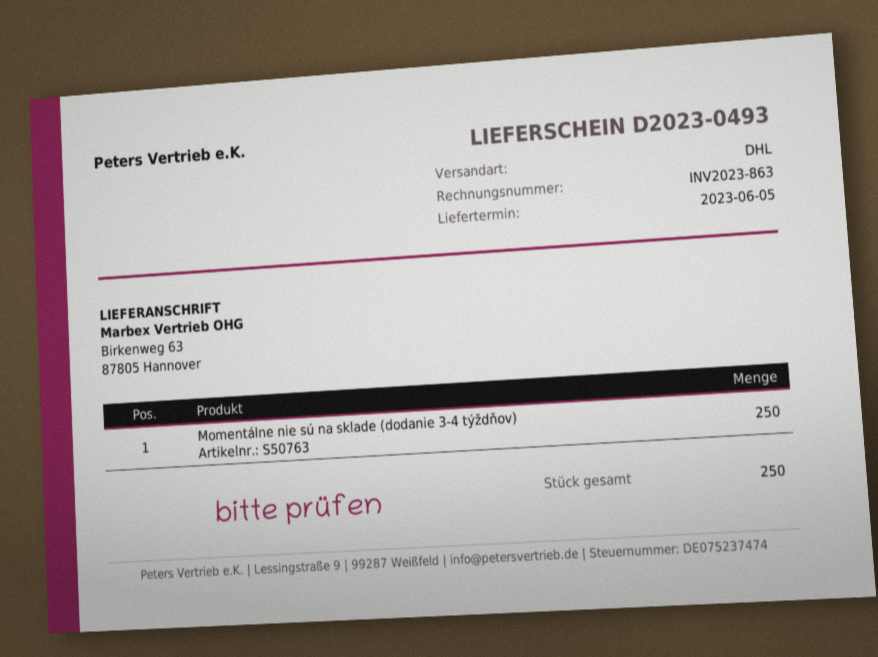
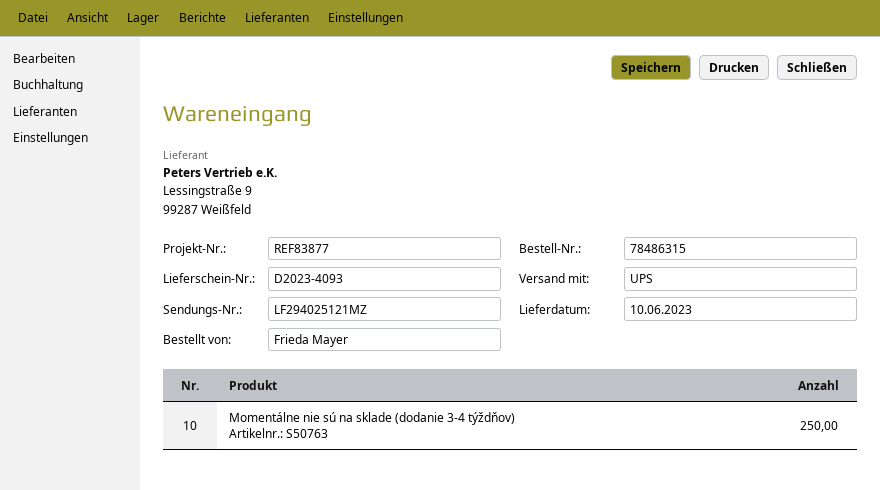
delivery note number: D2023-0493 -> D2023-4093
delivery date: 2023-06-05 -> 2023-06-10
shipping method: DHL -> UPS

